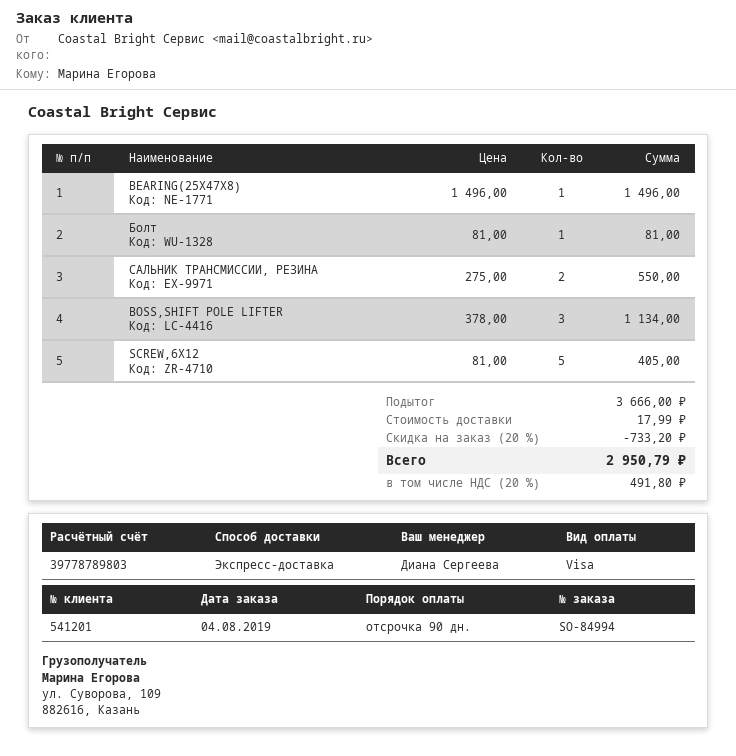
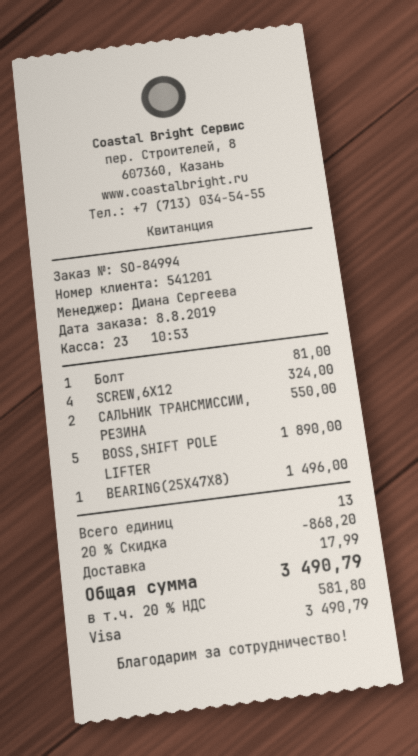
order date: 2019-08-04 -> 2019-08-08
BOSS,SHIFT POLE LIFTER: 3 for 1134.00 -> 5 for 1890.00
SCREW,6X12: 5 for 405.00 -> 4 for 324.00
discount: 20% = 733.20 -> 20% = 868.20
tax: 20% = 491.80 -> 20% = 581.80
total: 2950.79 -> 3490.79

